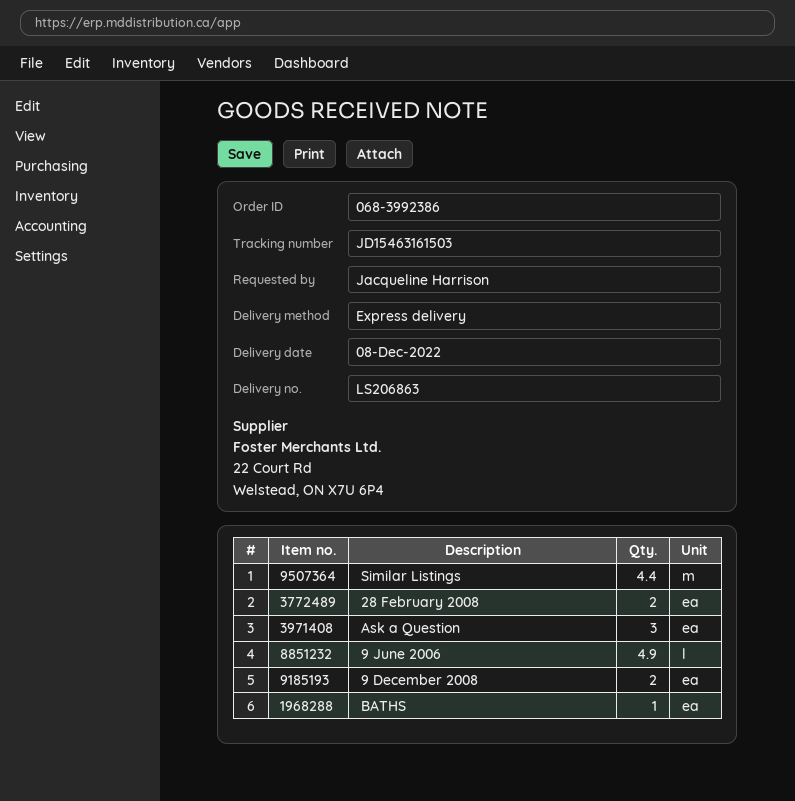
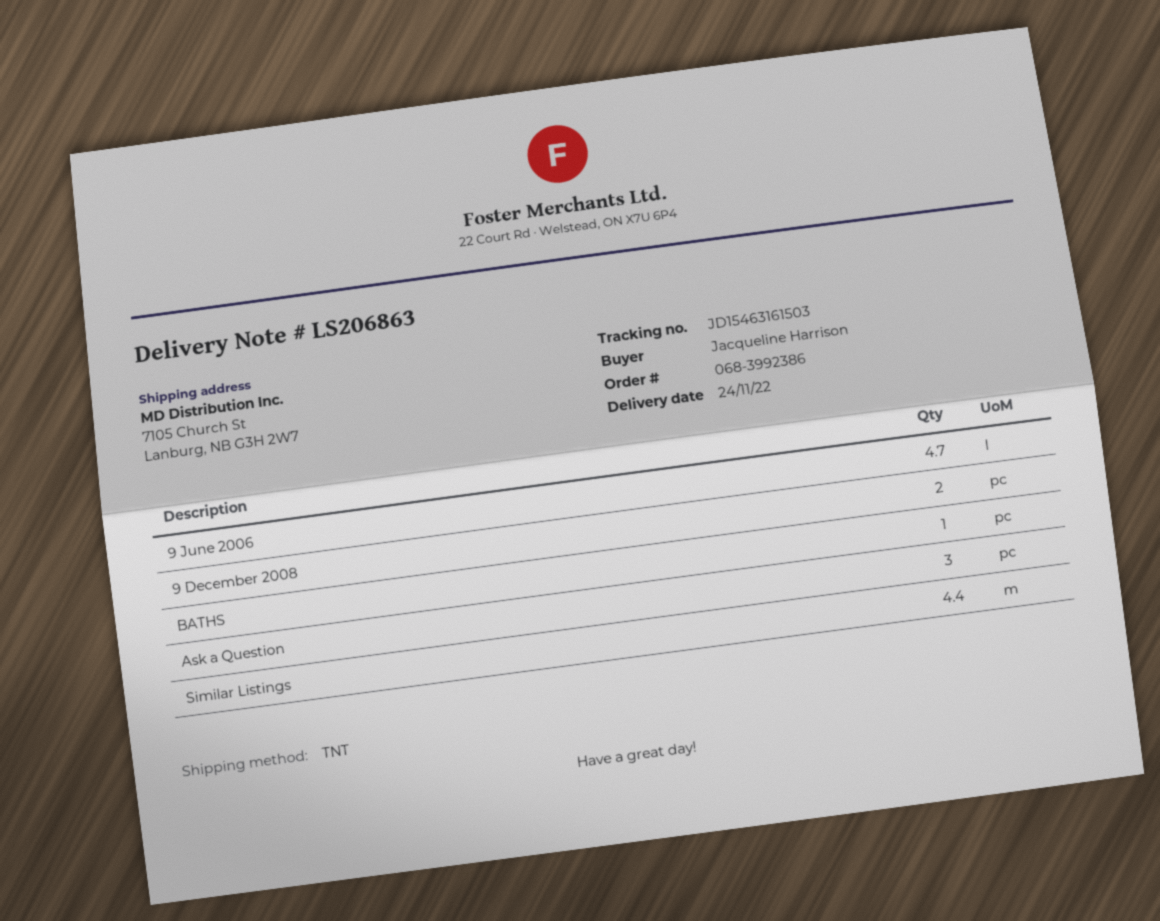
delivery date: 2022-12-08 -> 2022-11-24
shipping method: express -> TNT
28 February 2008: 2 -> none
9 June 2006: 4.9 -> 4.7

